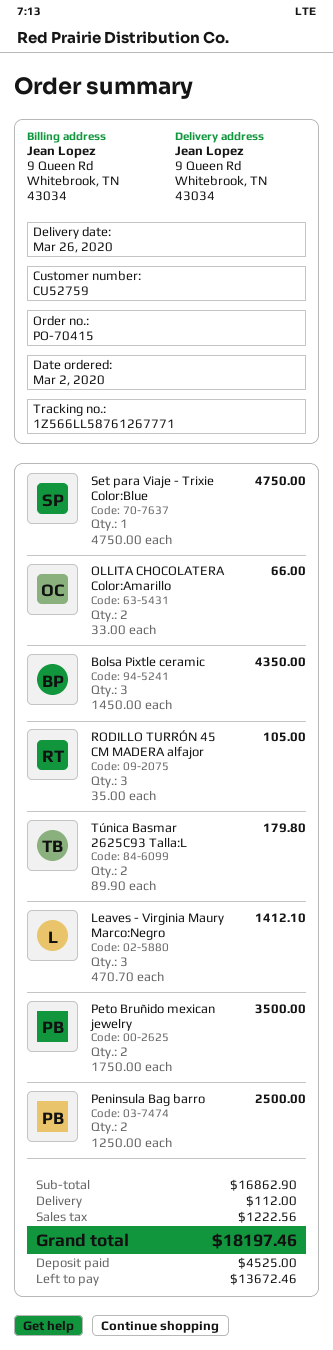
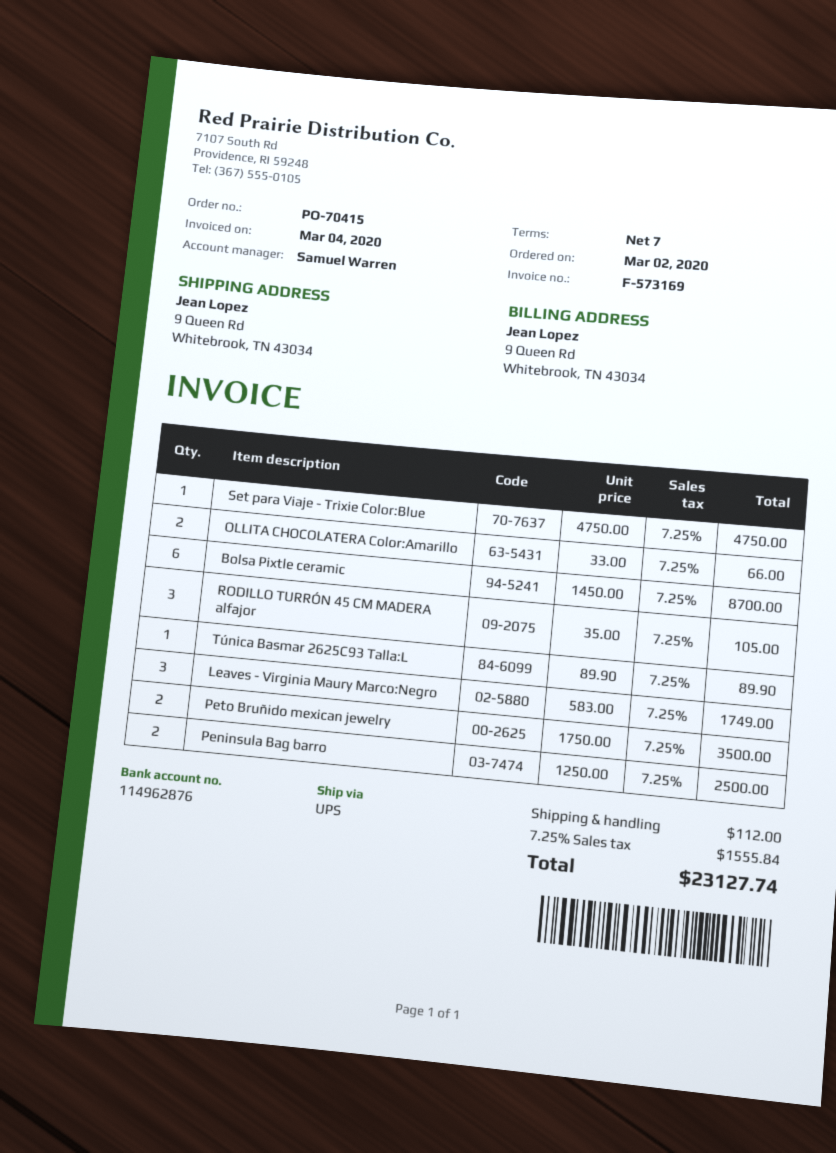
Bolsa Pixtle ceramic: 3 x 1450.00 = 4350.00 -> 6 x 1450.00 = 8700.00
Túnica Basmar 2625C93 Talla:L: 2 x 89.90 = 179.80 -> 1 x 89.90 = 89.90
Leaves - Virginia Maury Marco:Negro: 3 x 470.70 = 1412.10 -> 3 x 583.00 = 1749.00
tax: 1222.56 -> 1555.84
total: 18197.46 -> 23127.74

